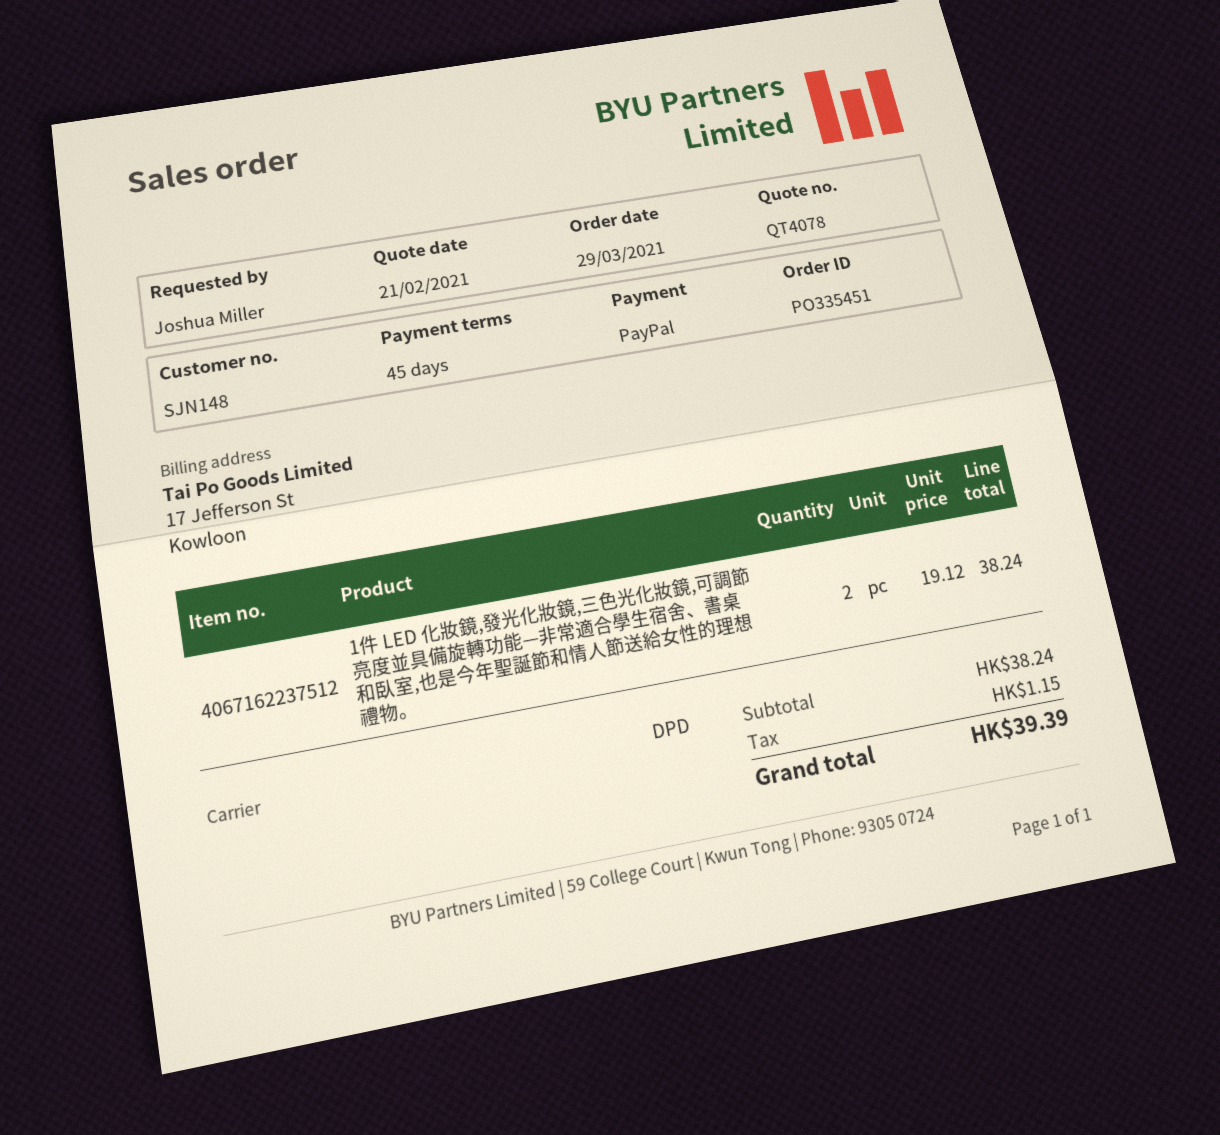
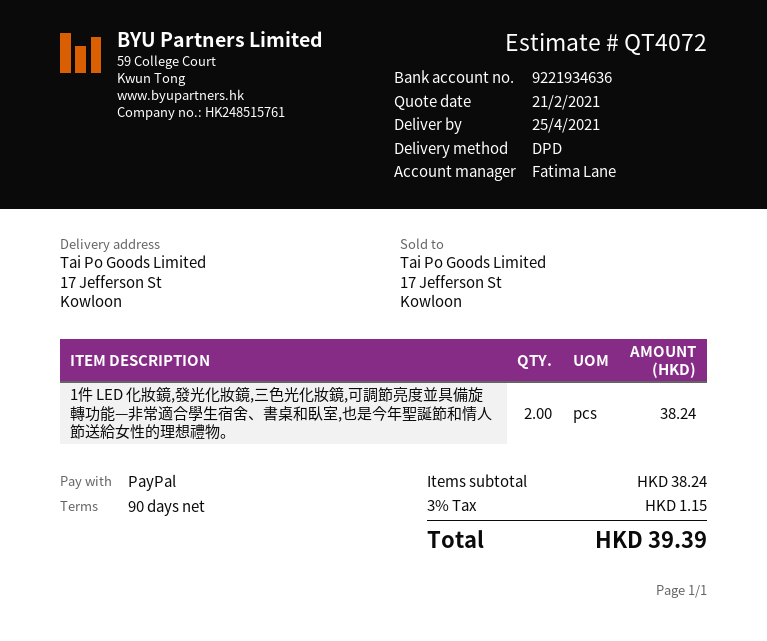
quote number: QT4078 -> QT4072
payment terms: 45 days -> 90 days

